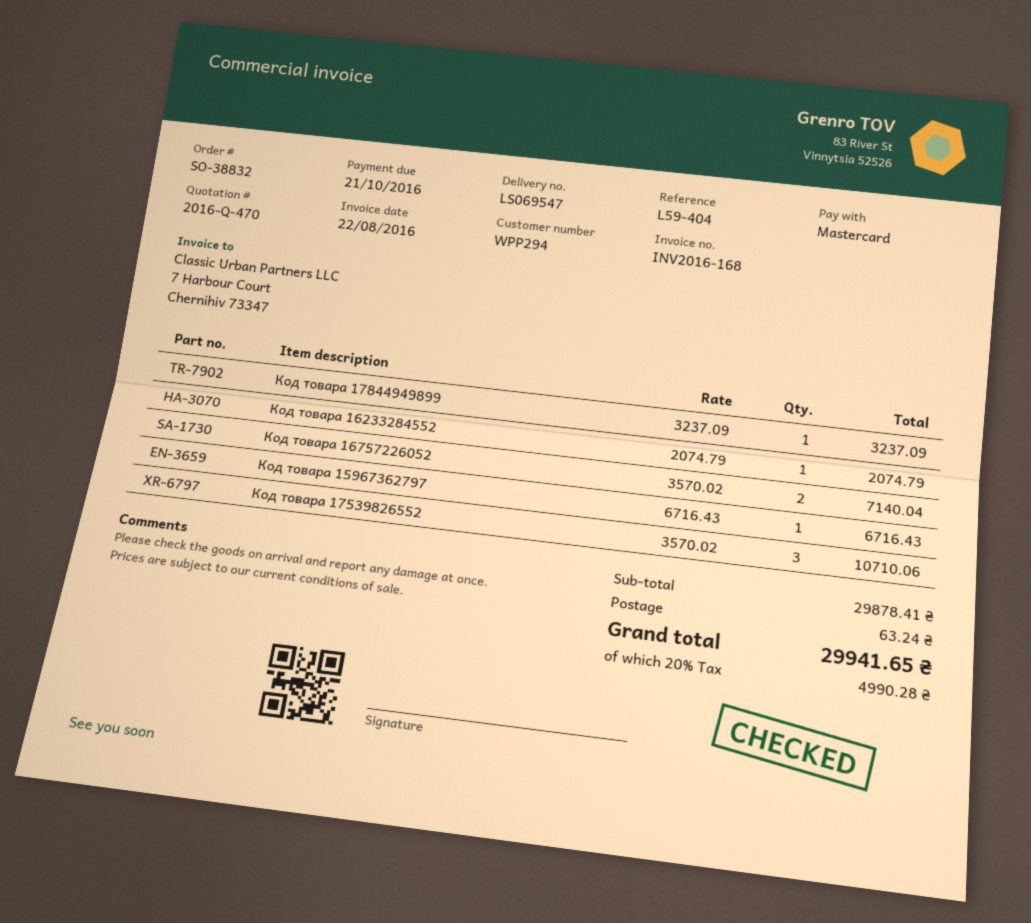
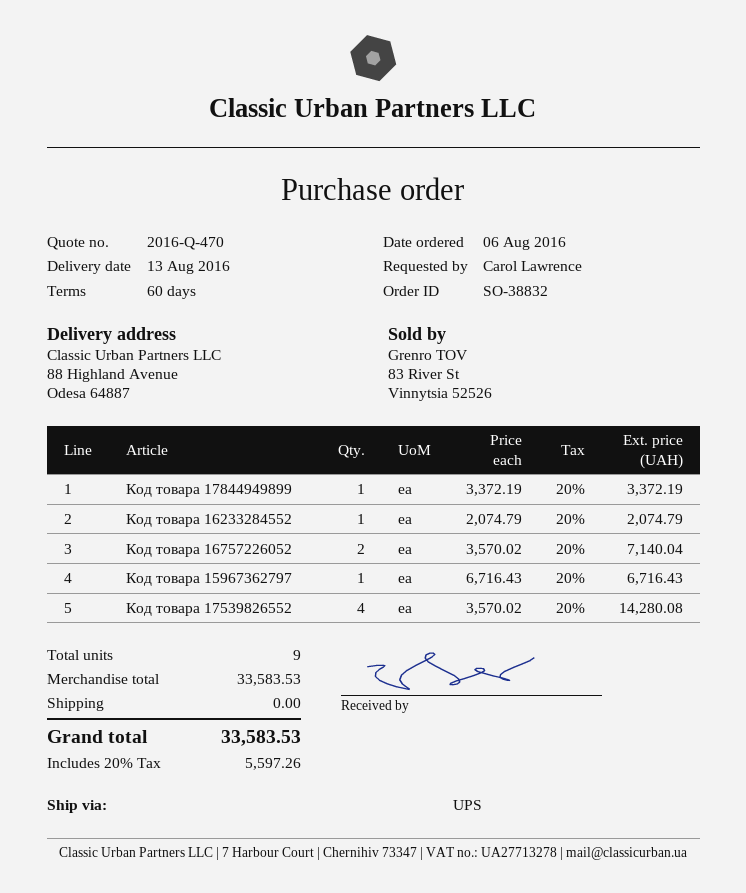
Код товара 17844949899: 1 x 3237.09 = 3237.09 -> 1 x 3372.19 = 3372.19
Код товара 17539826552: 3 x 3570.02 = 10710.06 -> 4 x 3570.02 = 14280.08
subtotal: 29878.41 -> 33583.53
shipping: 63.24 -> 0.00
tax: 20% = 4990.28 -> 20% = 5597.26
total: 29941.65 -> 33583.53

